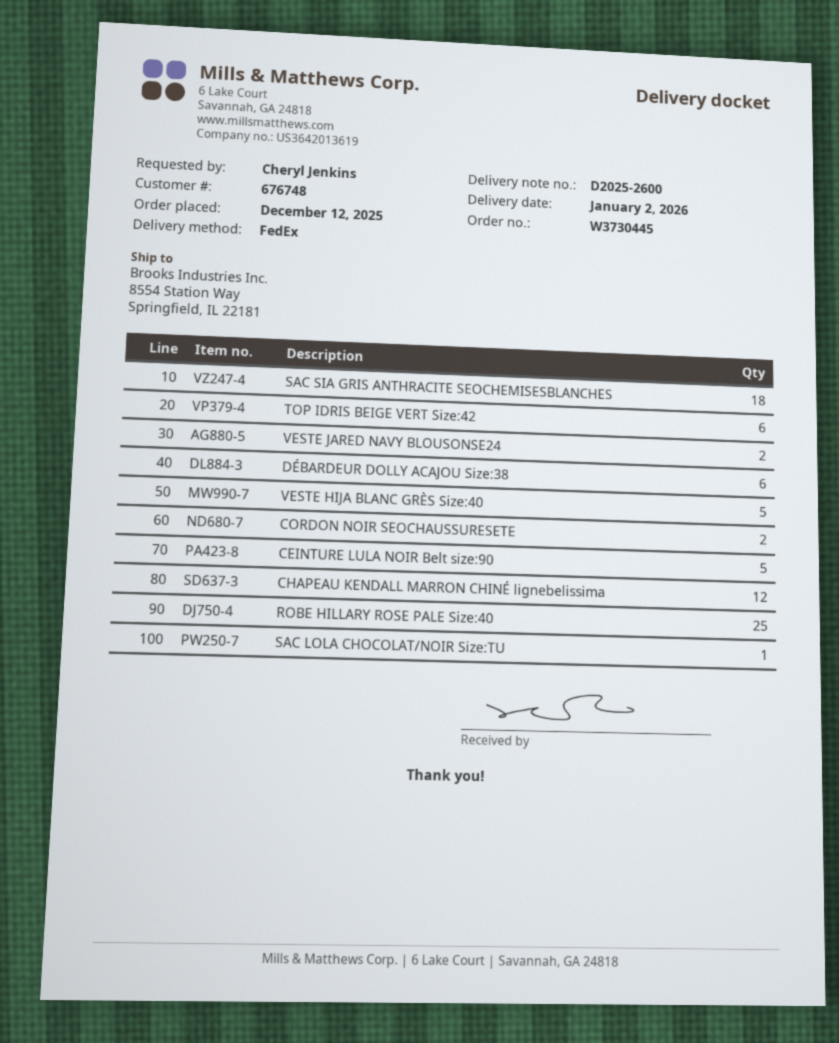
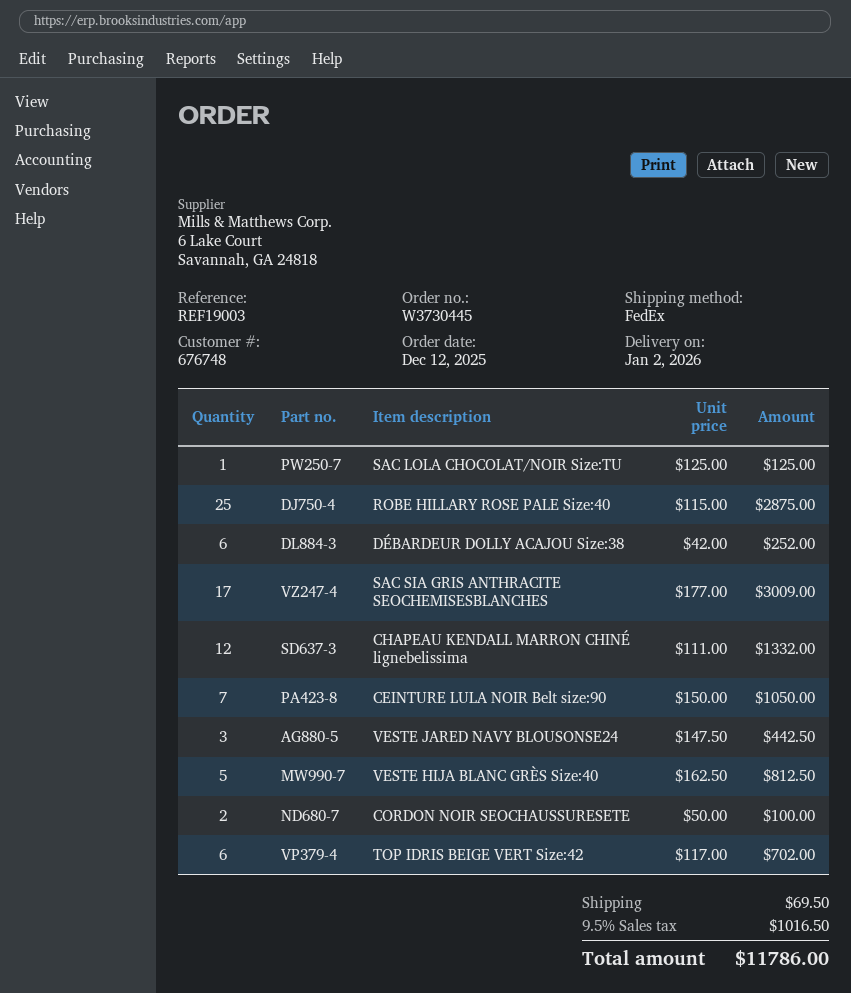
SAC SIA GRIS ANTHRACITE SEOCHEMISESBLANCHES: 18 -> 17
VESTE JARED NAVY BLOUSONSE24: 2 -> 3
CEINTURE LULA NOIR Belt size:90: 5 -> 7

